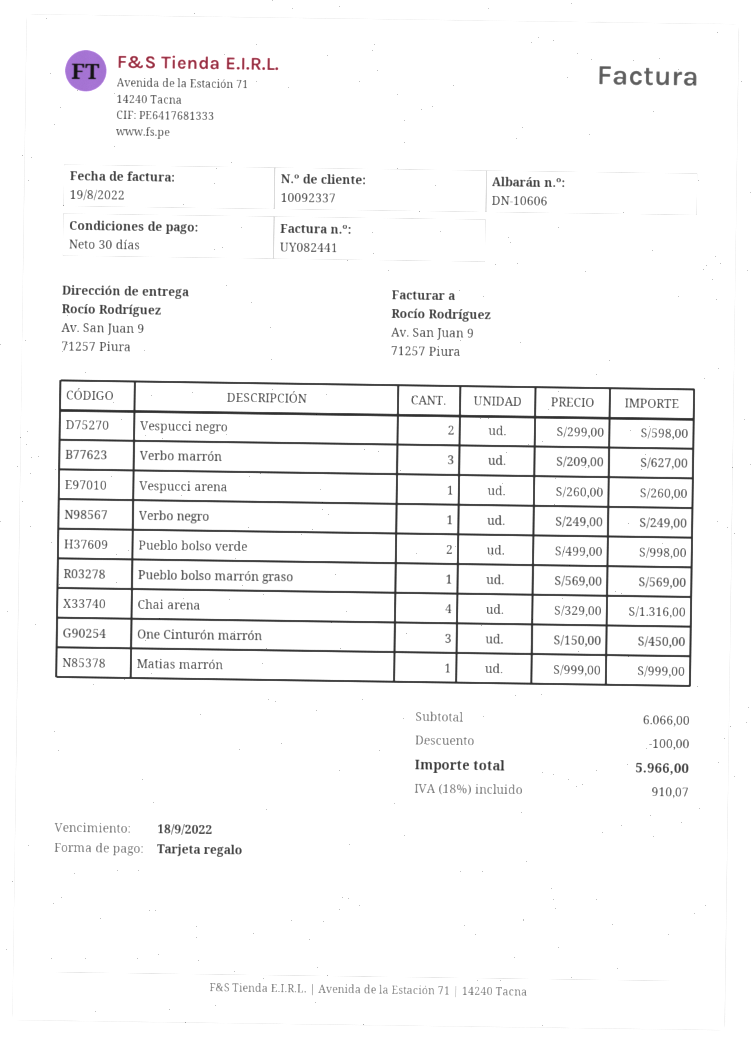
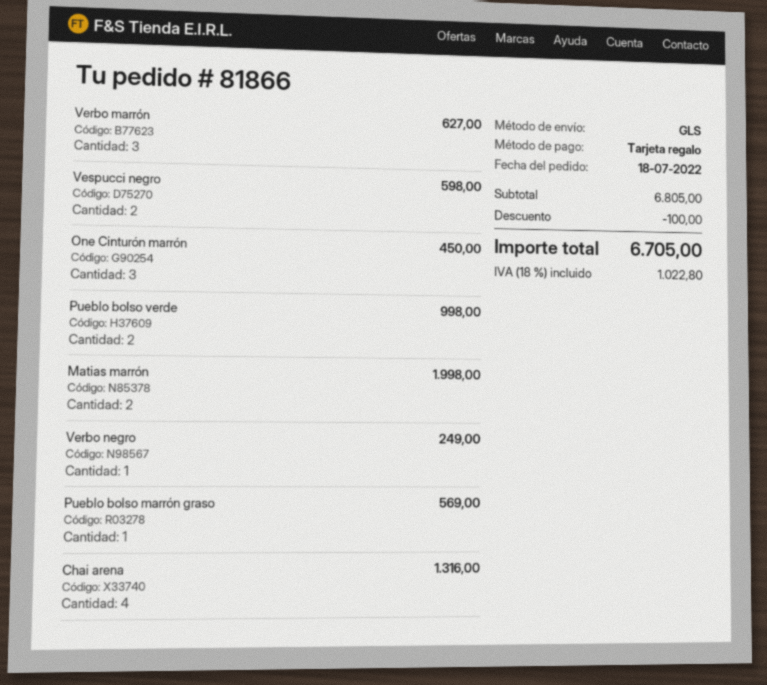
Vespucci arena: 1 for 260.00 -> none
Matias marrón: 1 for 999.00 -> 2 for 1998.00
subtotal: 6066.00 -> 6805.00
tax: 18% = 910.07 -> 18% = 1022.80
total: 5966.00 -> 6705.00

